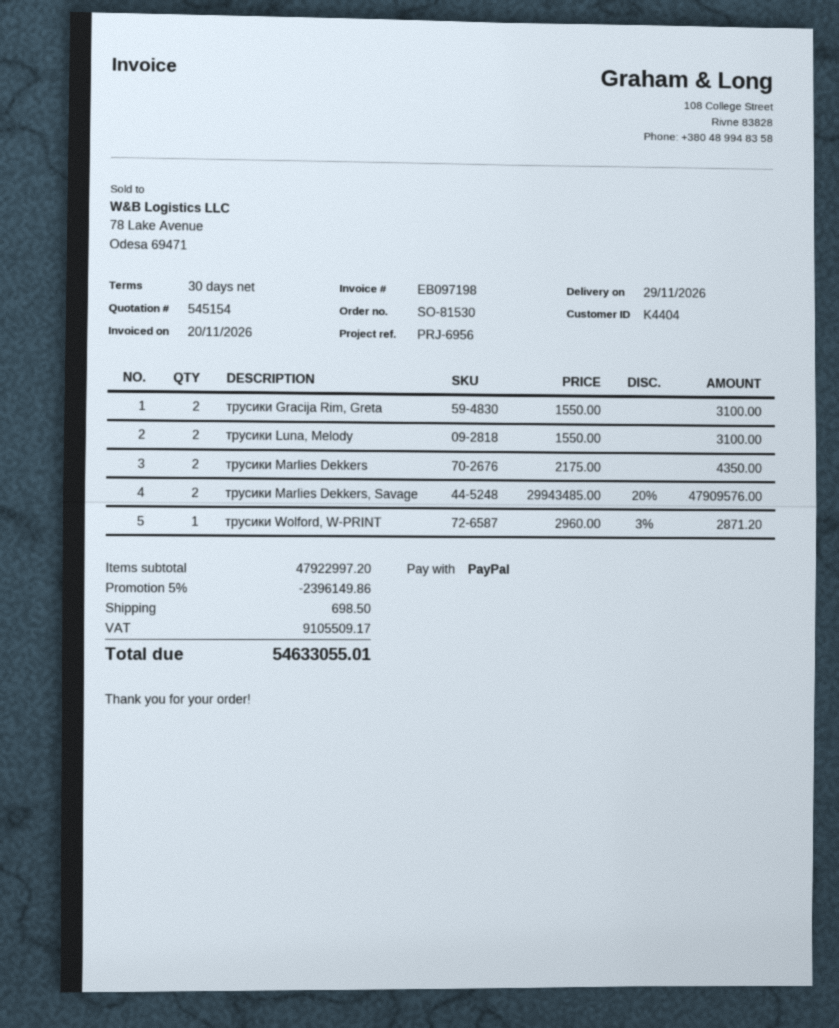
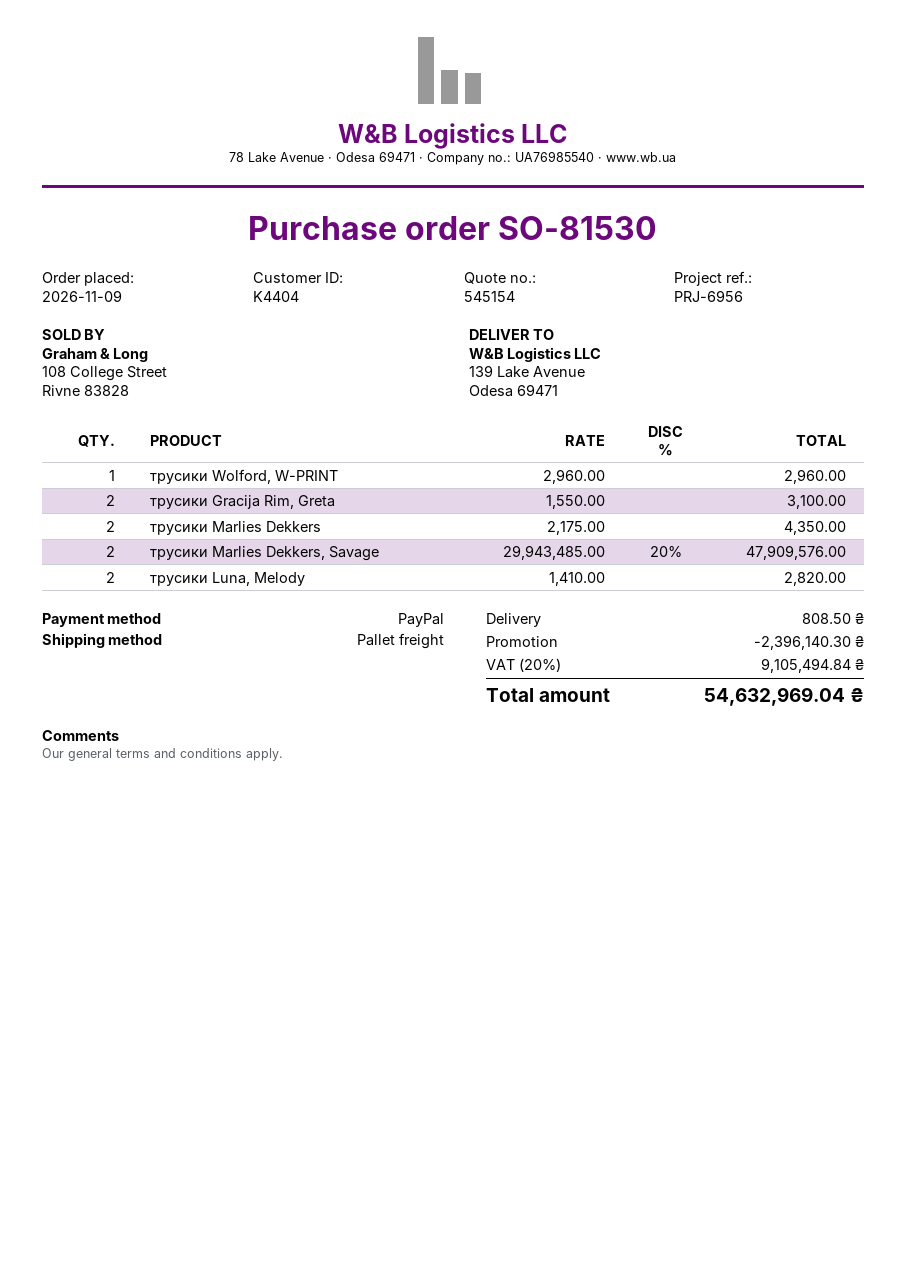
трусики Luna, Melody: 2 x 1550.00 = 3100.00 -> 2 x 1410.00 = 2820.00
трусики Wolford, W-PRINT: 1 x 2960.00 - 3% = 2871.20 -> 1 x 2960.00 = 2960.00
discount: 2396149.86 -> 2396140.30
shipping: 698.50 -> 808.50
tax: 9105509.17 -> 9105494.84
total: 54633055.01 -> 54632969.04

